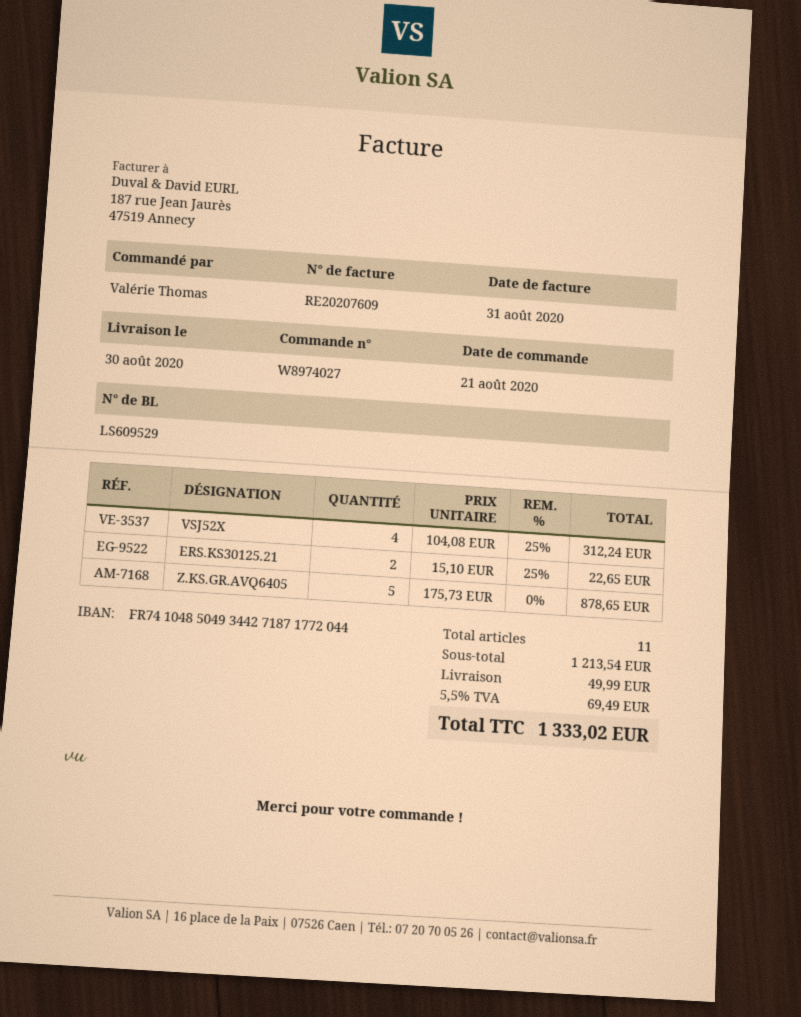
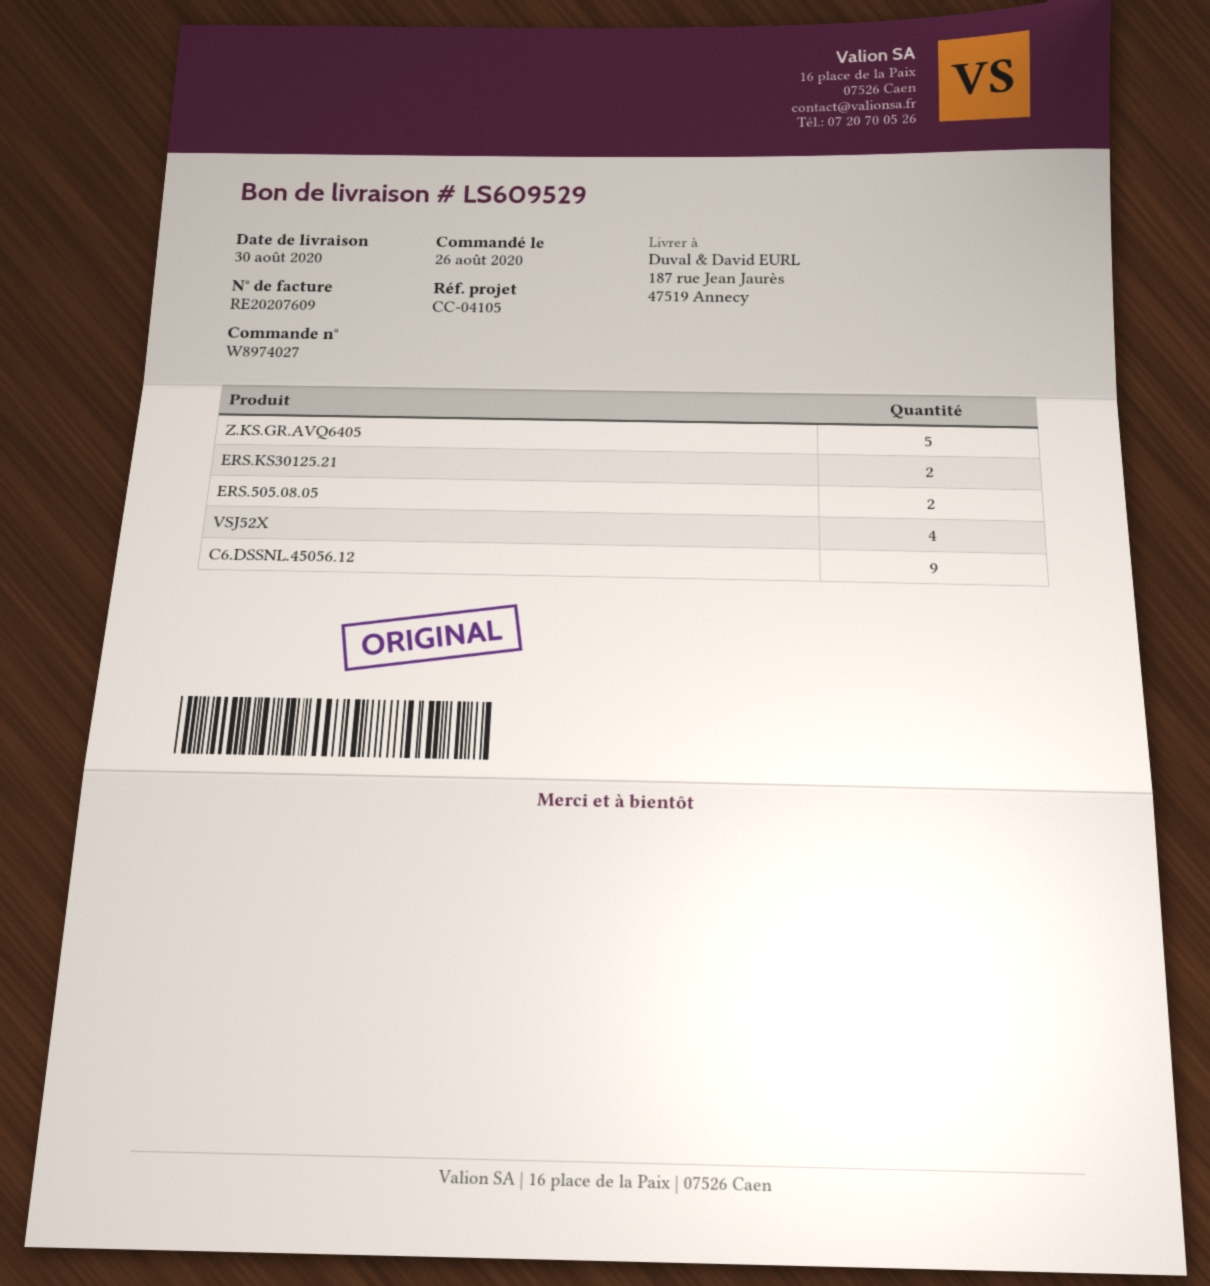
order date: 2020-08-21 -> 2020-08-26
ERS.505.08.05: none -> 2
C6.DSSNL.45056.12: none -> 9

